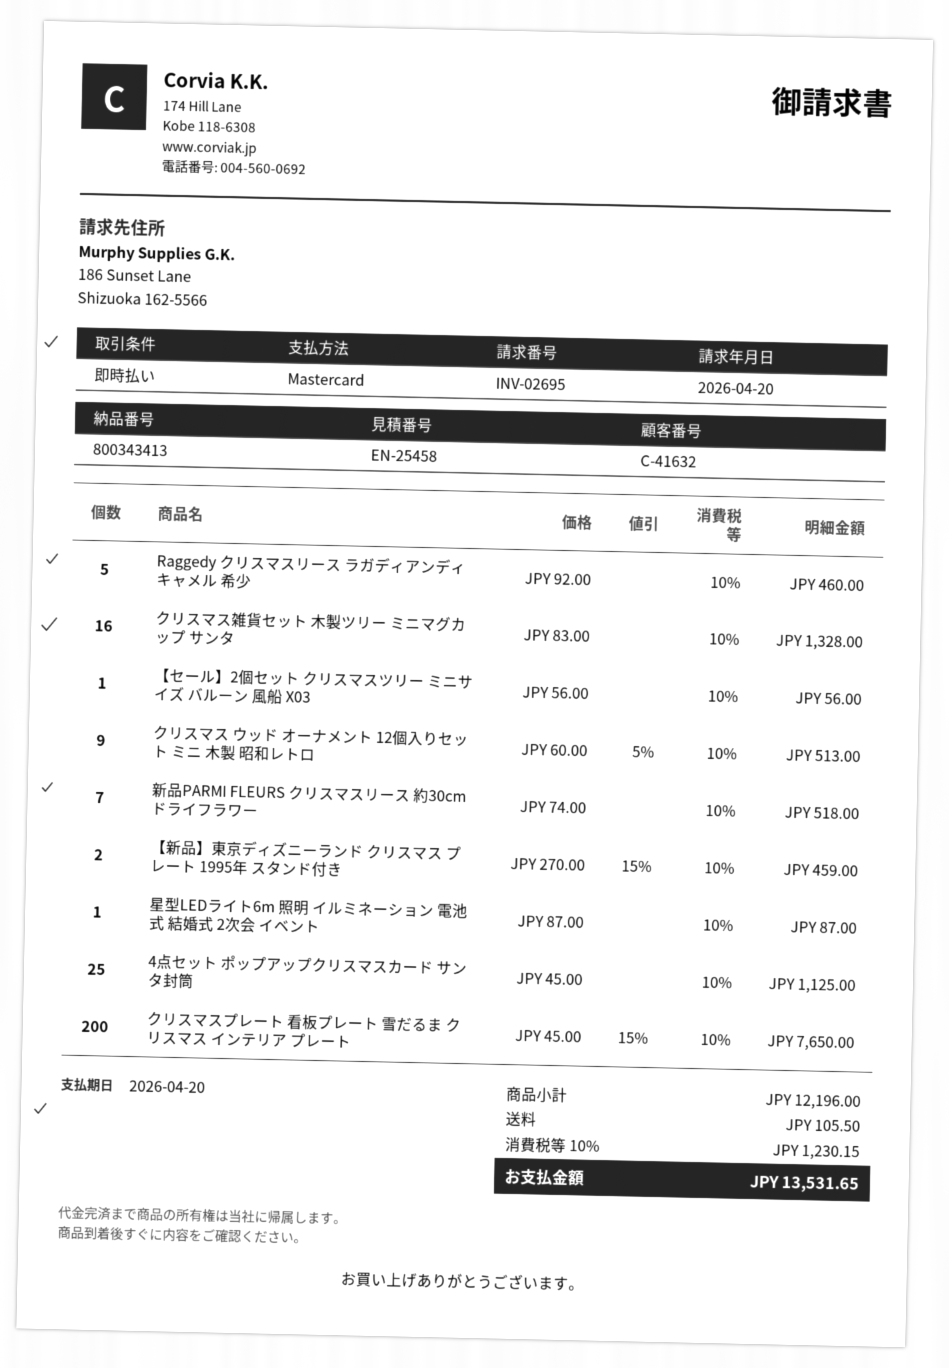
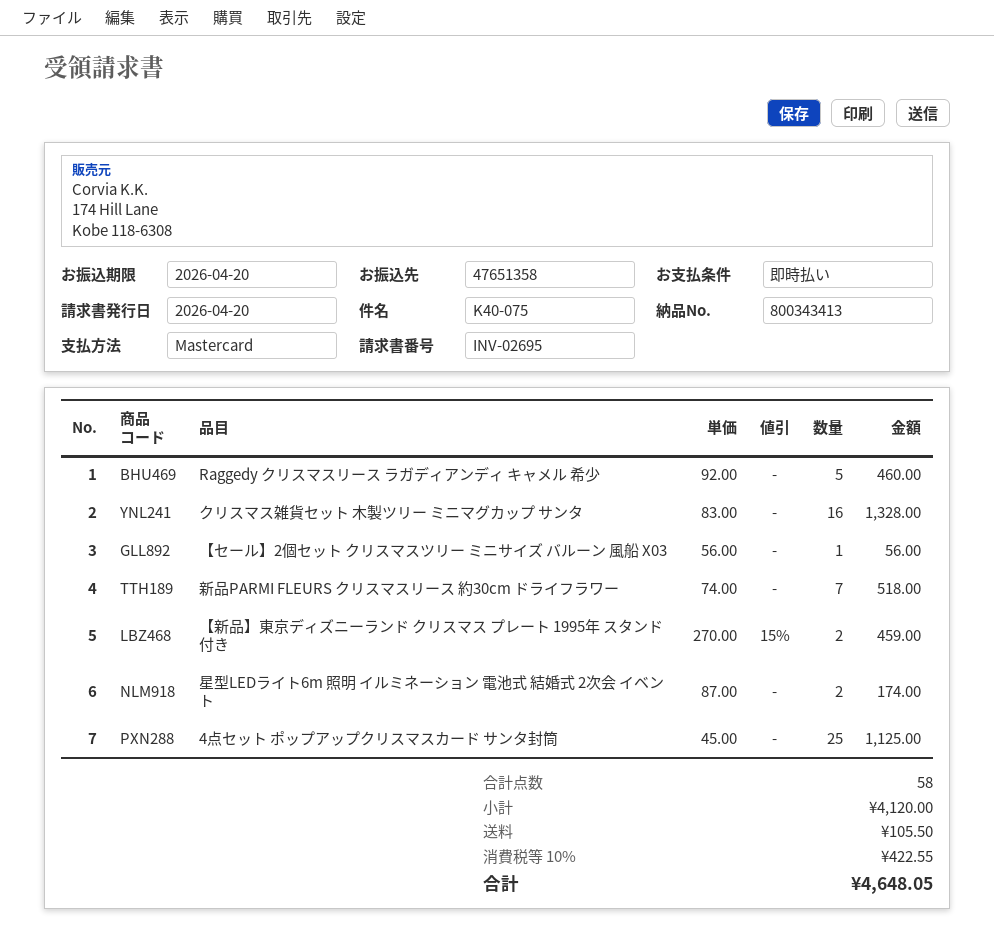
クリスマス ウッド オーナメント 12個入りセット ミニ 木製 昭和レトロ: 9 x 60.00 - 5% = 513.00 -> none
星型LEDライト6m 照明 イルミネーション 電池式 結婚式 2次会 イベント: 1 x 87.00 = 87.00 -> 2 x 87.00 = 174.00
クリスマスプレート 看板プレート 雪だるま クリスマス インテリア プレート: 200 x 45.00 - 15% = 7650.00 -> none
subtotal: 12196.00 -> 4120.00
tax: 10% = 1230.15 -> 10% = 422.55
total: 13531.65 -> 4648.05

